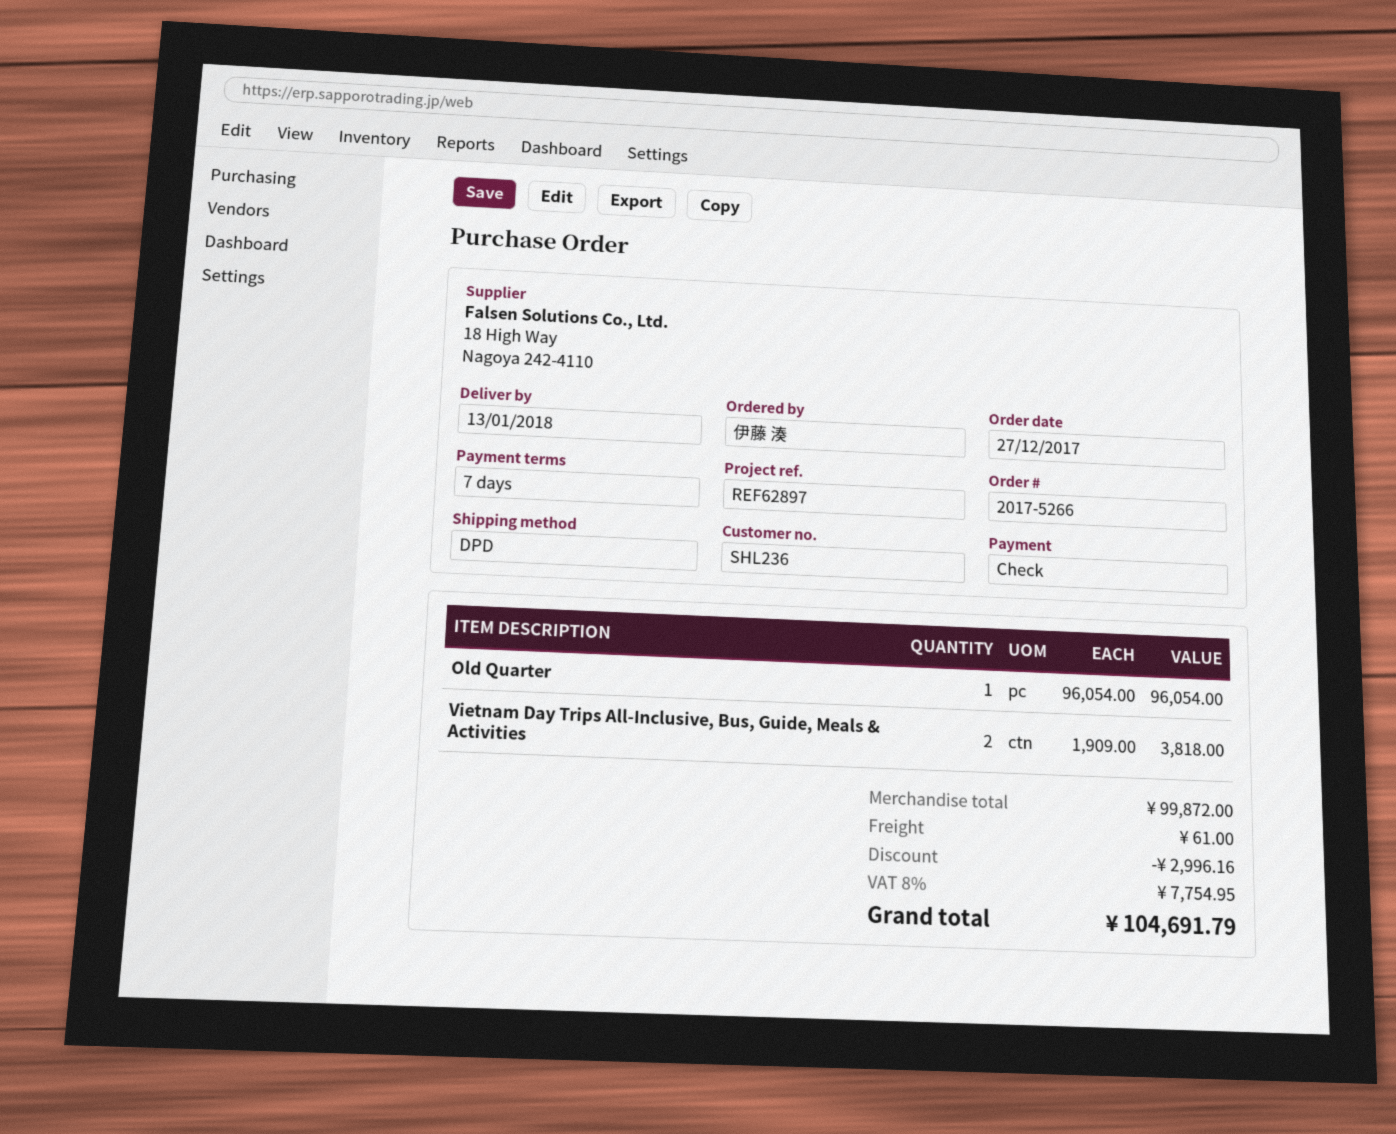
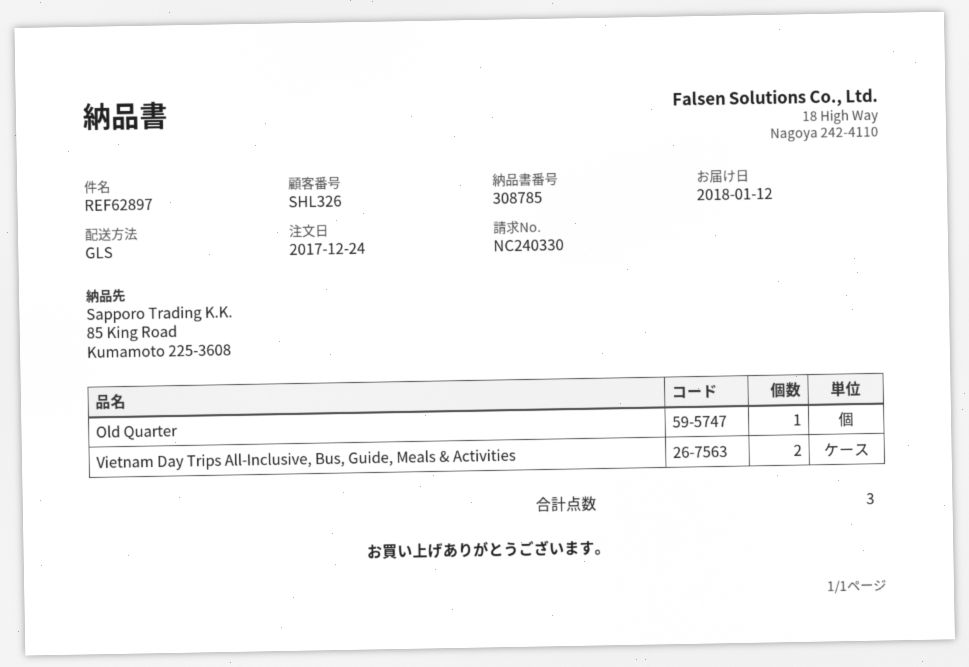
order date: 2017-12-27 -> 2017-12-24
delivery date: 2018-01-13 -> 2018-01-12
customer number: SHL236 -> SHL326
shipping method: DPD -> GLS

